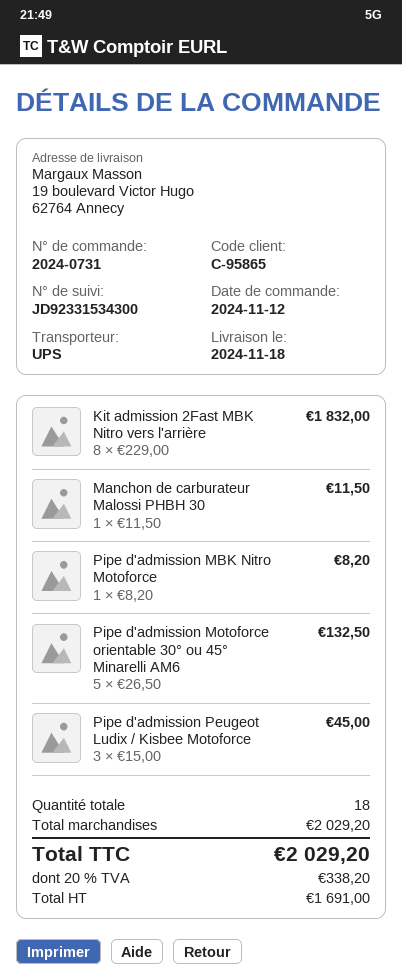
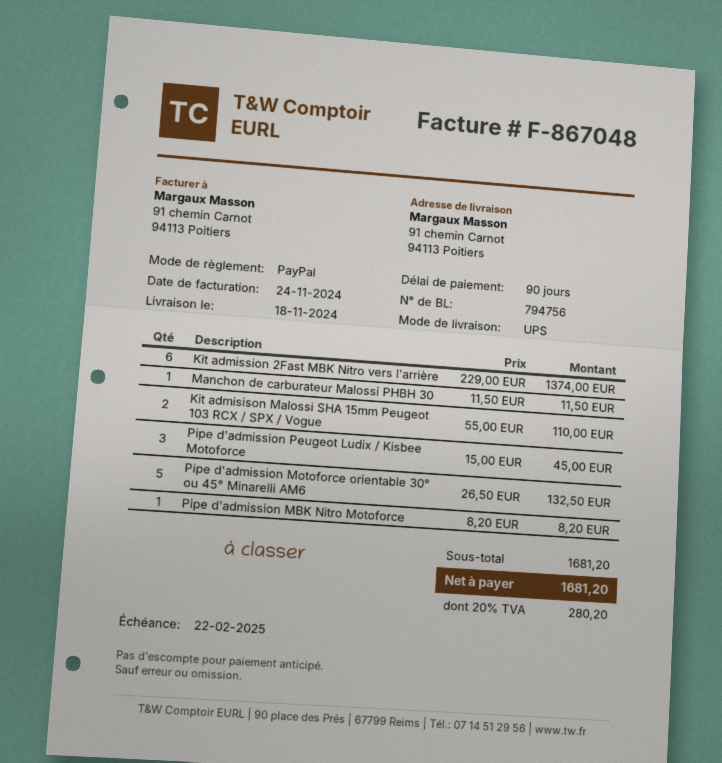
ship to: 19 boulevard Victor Hugo, 62764 Annecy -> 91 chemin Carnot, 94113 Poitiers
Kit admission 2Fast MBK Nitro vers l'arrière: 8 x 229.00 = 1832.00 -> 6 x 229.00 = 1374.00
Kit admisison Malossi SHA 15mm Peugeot 103 RCX / SPX / Vogue: none -> 2 x 55.00 = 110.00
subtotal: 2029.20 -> 1681.20
tax: 20% = 338.20 -> 20% = 280.20
total: 2029.20 -> 1681.20

